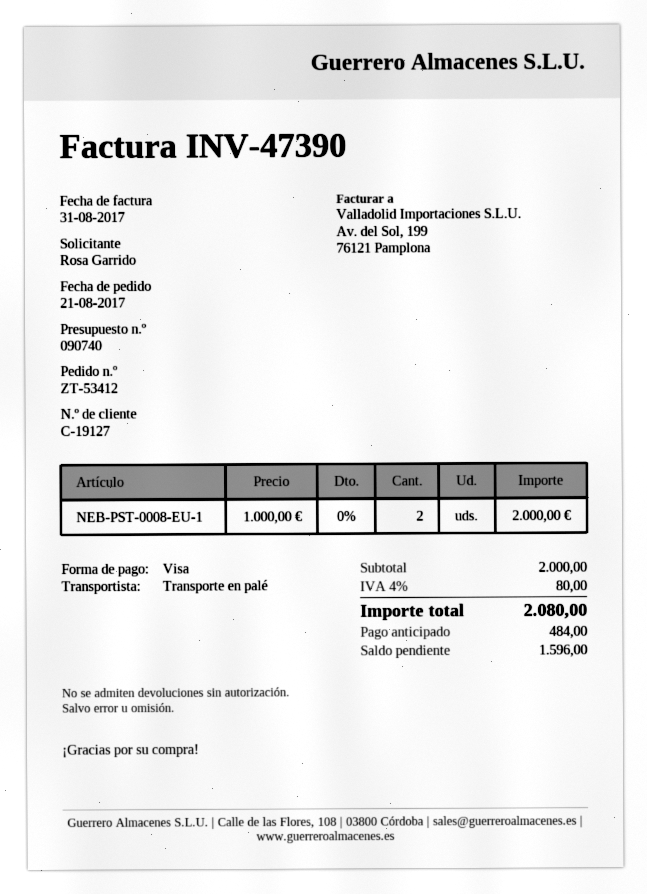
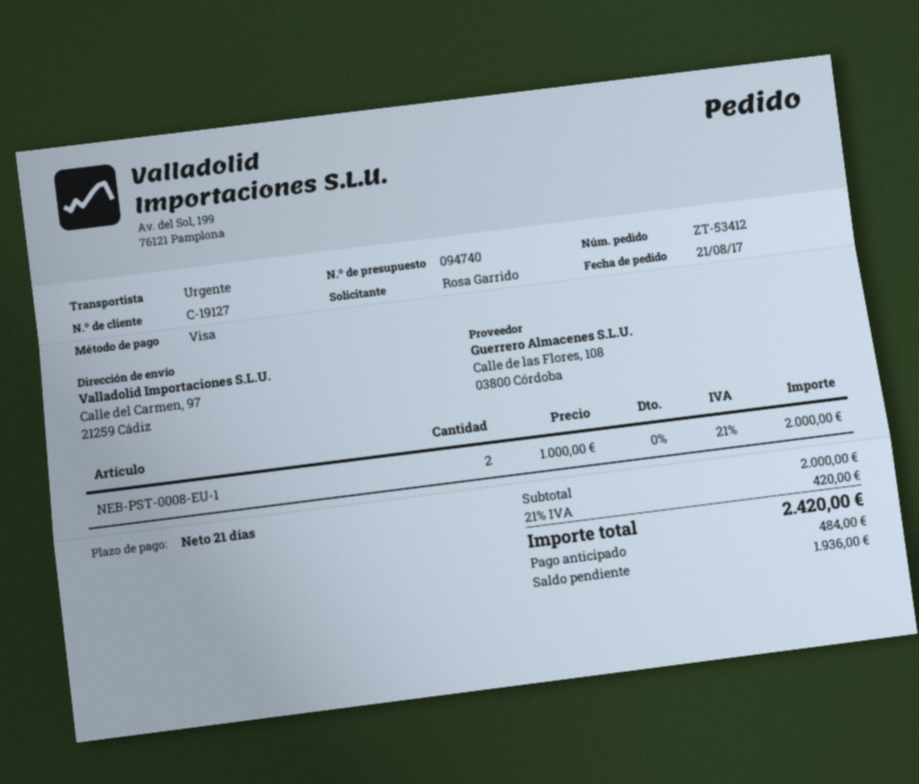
quote number: 090740 -> 094740
shipping method: pallet freight -> express
tax: 4% = 80.00 -> 21% = 420.00
total: 2080.00 -> 2420.00
balance: 1596.00 -> 1936.00

